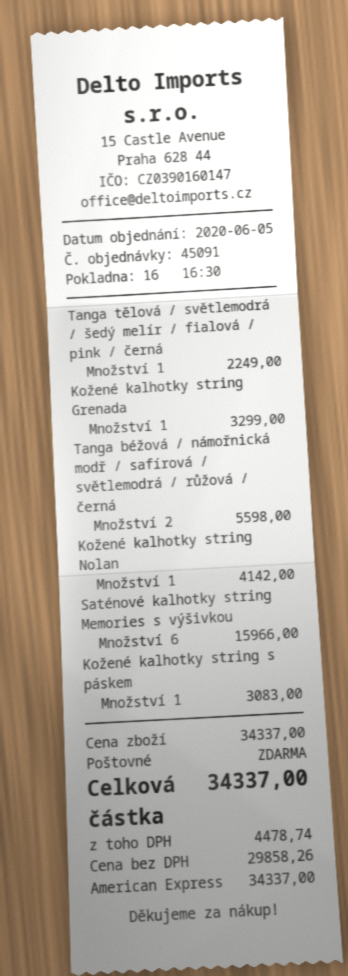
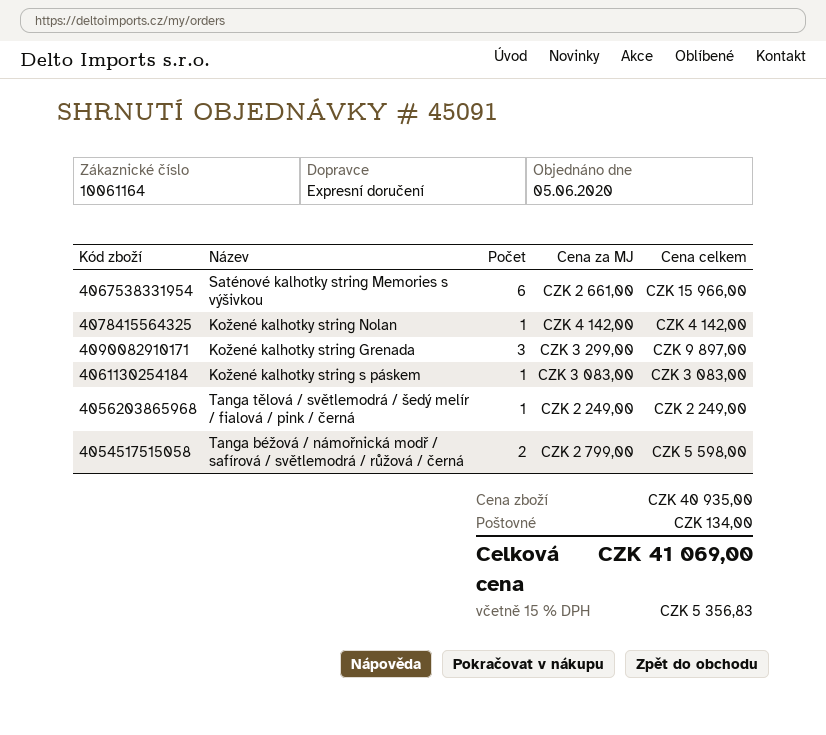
Kožené kalhotky string Grenada: 1 for 3299.00 -> 3 for 9897.00
subtotal: 34337.00 -> 40935.00
shipping: 0.00 -> 134.00
tax: 4478.74 -> 5356.83
total: 34337.00 -> 41069.00

